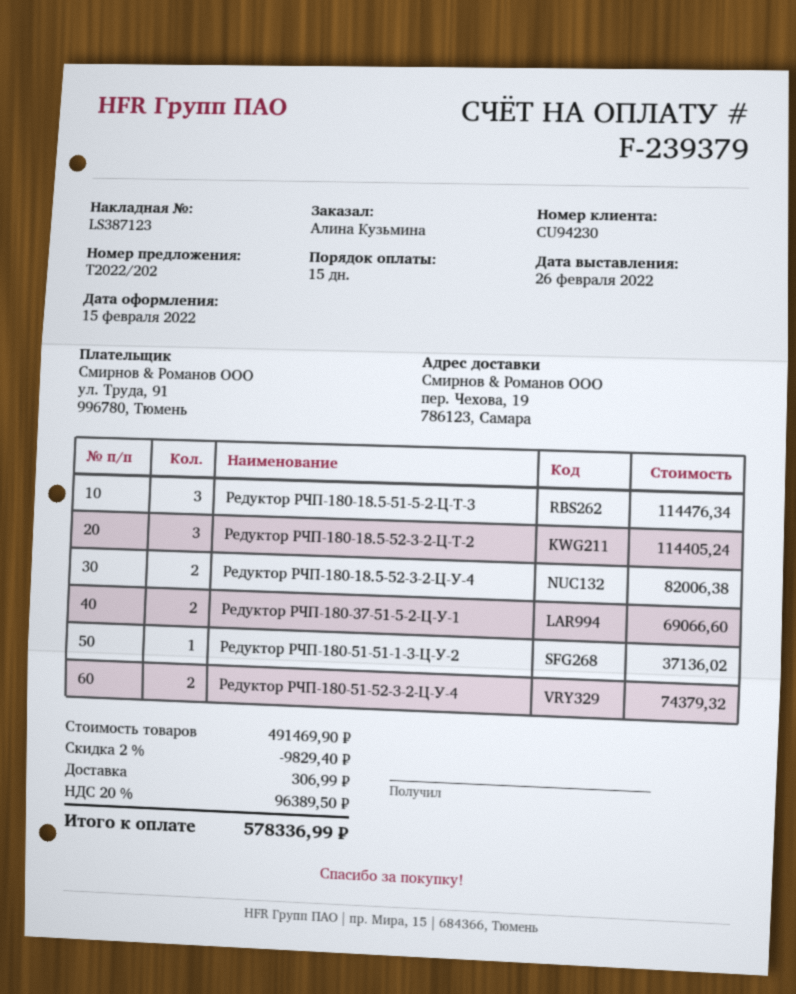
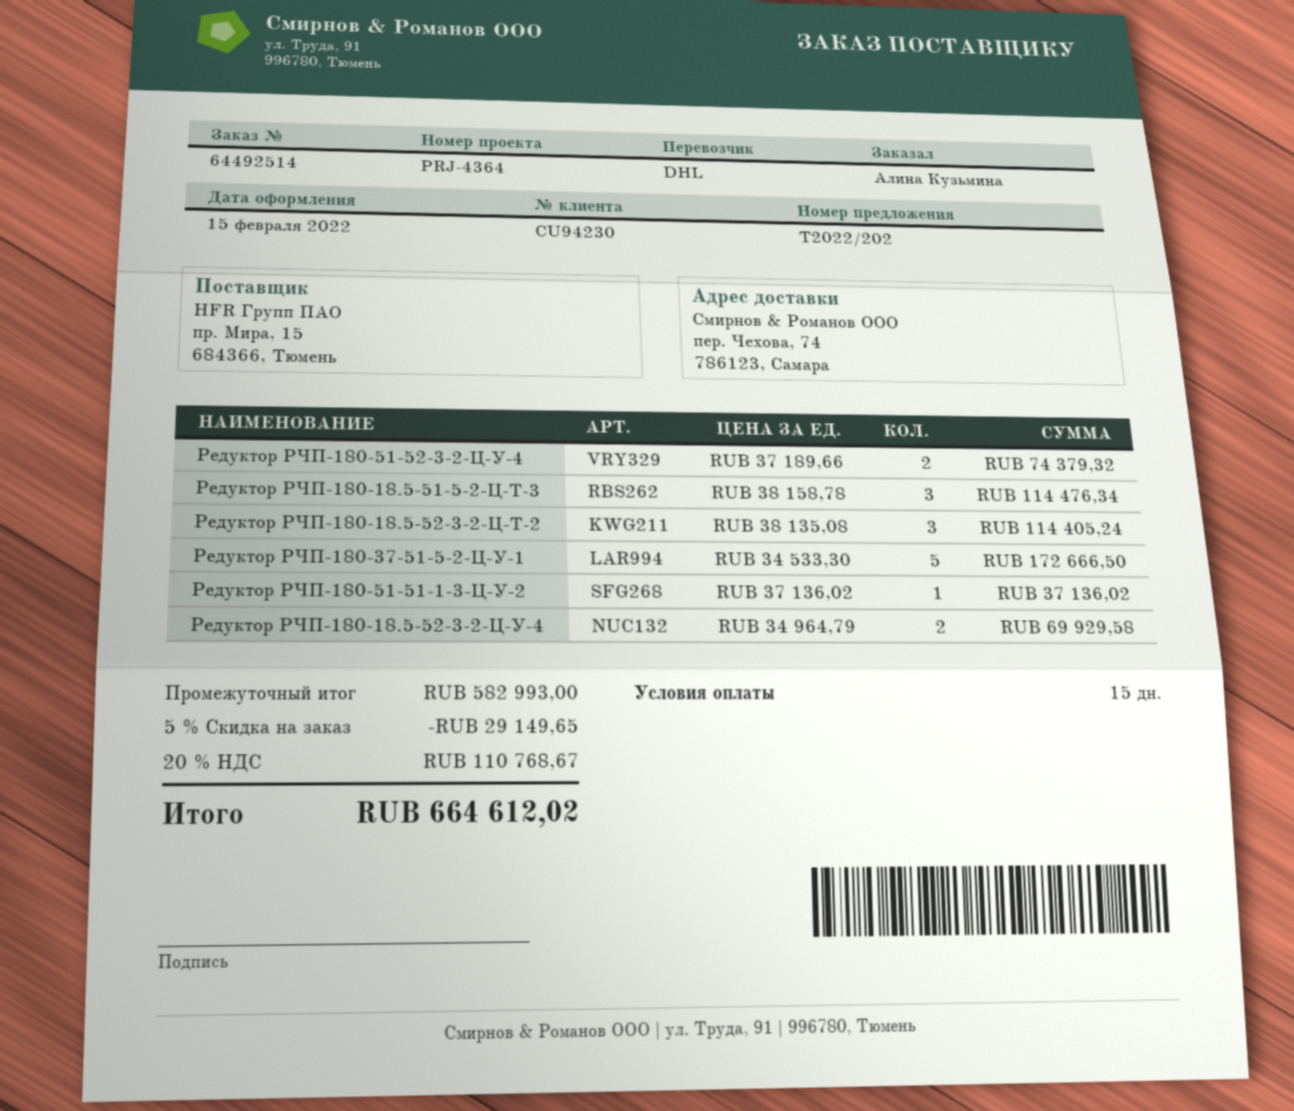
ship to: пер. Чехова, 19, 786123, Самара -> пер. Чехова, 74, 786123, Самара
Редуктор РЧП-180-18.5-52-3-2-Ц-У-4: 2 for 82006.38 -> 2 for 69929.58
Редуктор РЧП-180-37-51-5-2-Ц-У-1: 2 for 69066.60 -> 5 for 172666.50
subtotal: 491469.90 -> 582993.00
discount: 2% = 9829.40 -> 5% = 29149.65
shipping: 306.99 -> none
tax: 20% = 96389.50 -> 20% = 110768.67
total: 578336.99 -> 664612.02

